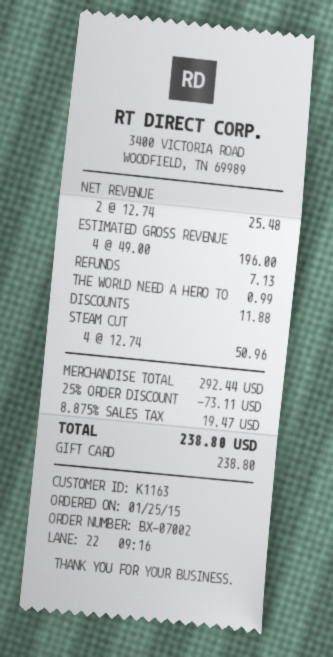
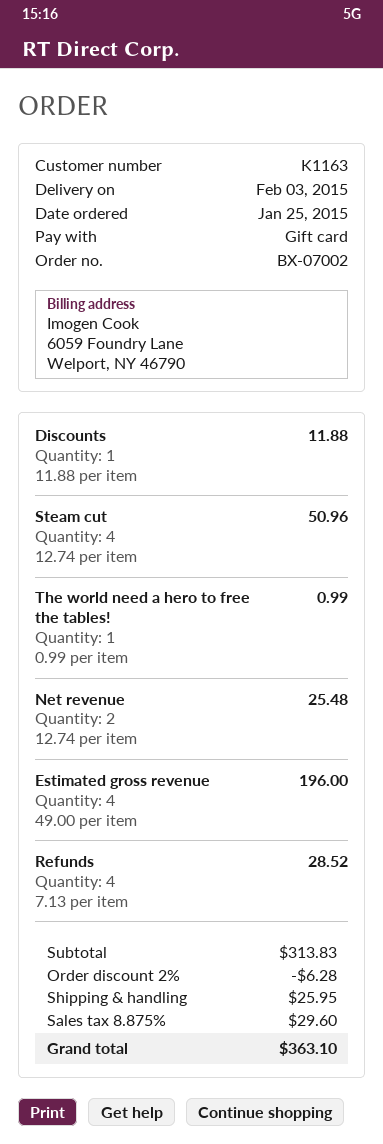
REFUNDS: 1 x 7.13 = 7.13 -> 4 x 7.13 = 28.52
subtotal: 292.44 -> 313.83
discount: 25% = 73.11 -> 2% = 6.28
shipping: none -> 25.95
tax: 8.875% = 19.47 -> 8.875% = 29.60
total: 238.80 -> 363.10

